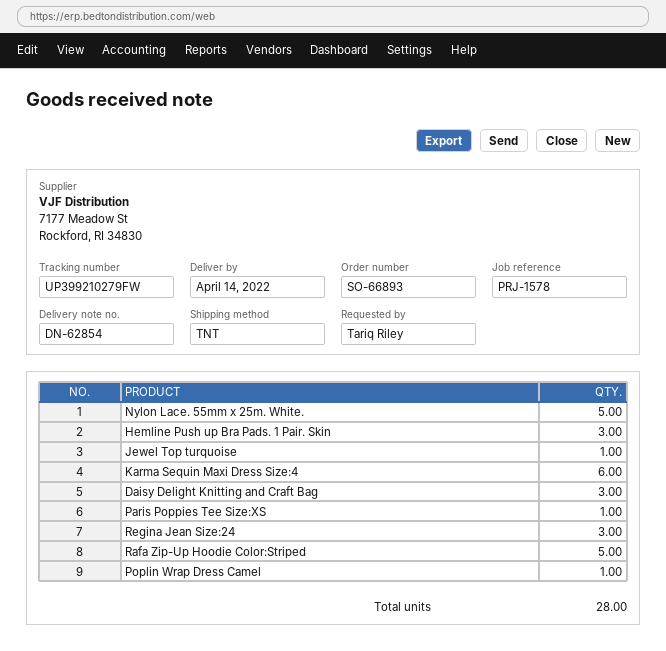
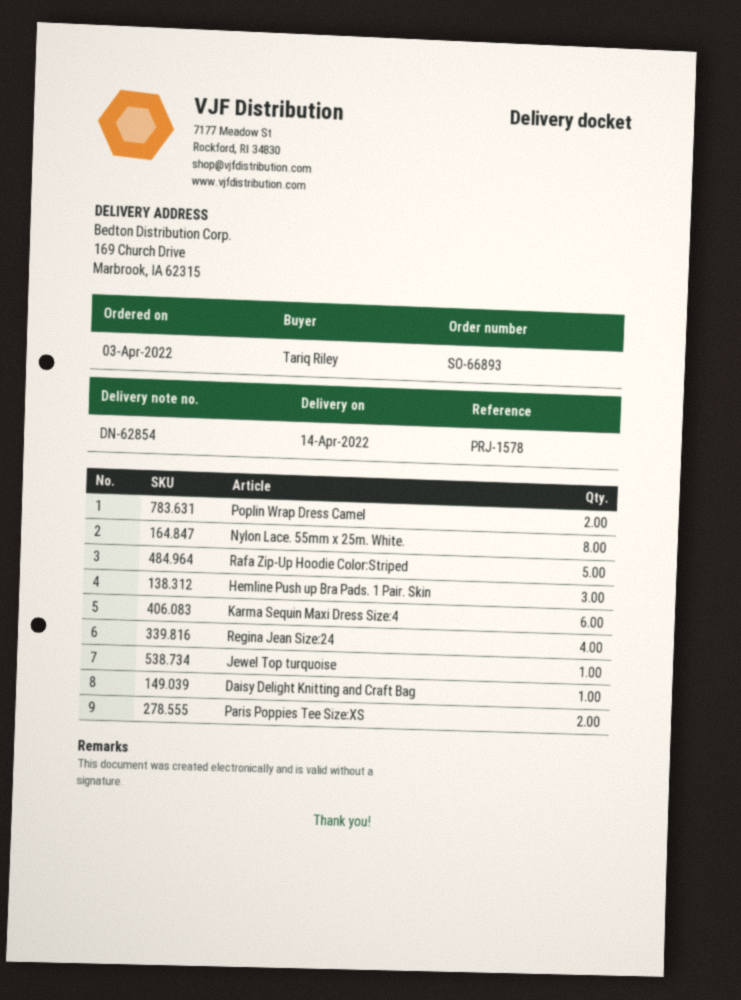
Nylon Lace. 55mm x 25m. White.: 5 -> 8
Daisy Delight Knitting and Craft Bag: 3 -> 1
Paris Poppies Tee Size:XS: 1 -> 2
Regina Jean Size:24: 3 -> 4
Poplin Wrap Dress Camel: 1 -> 2

